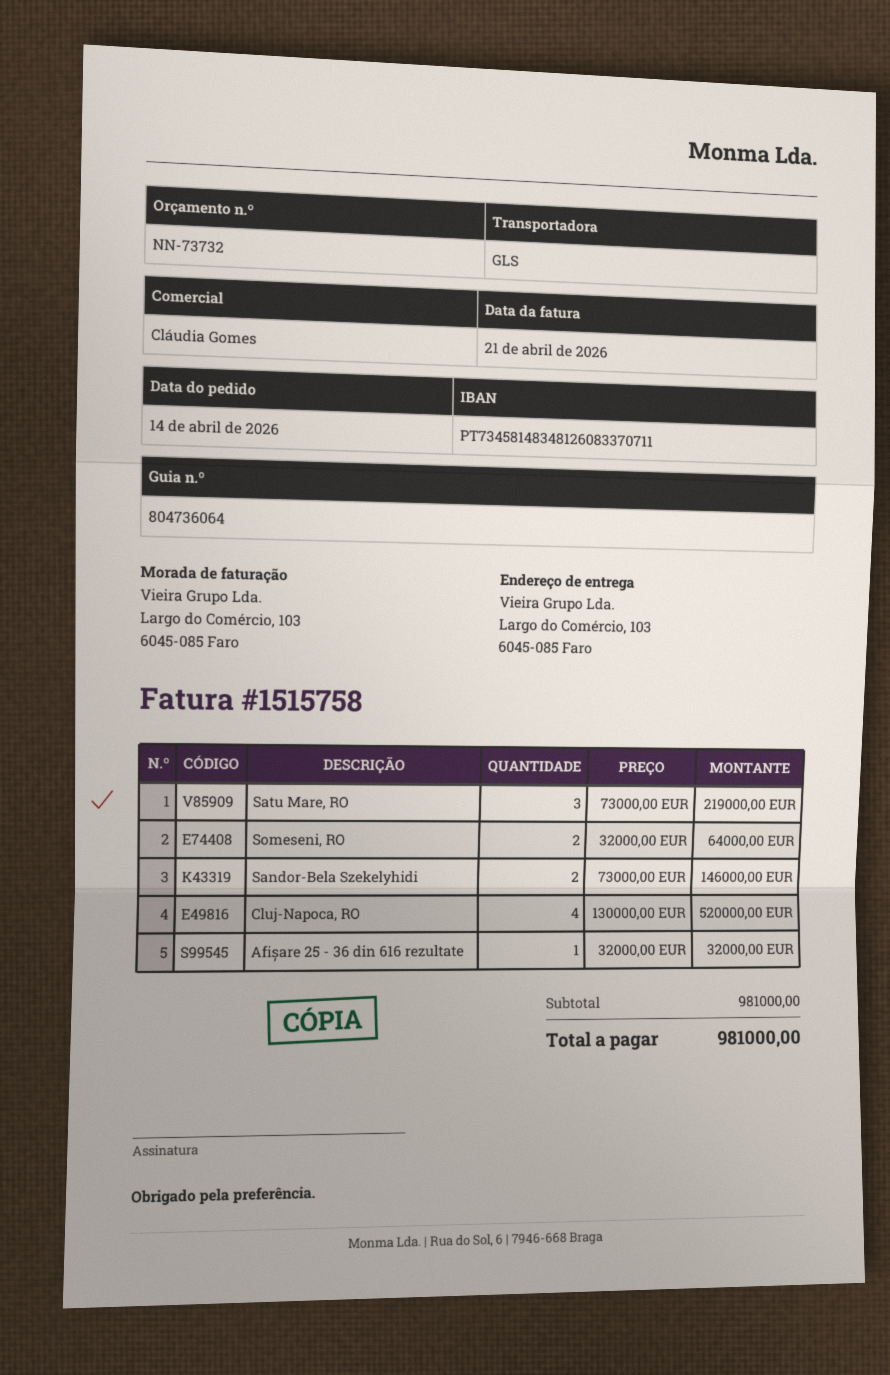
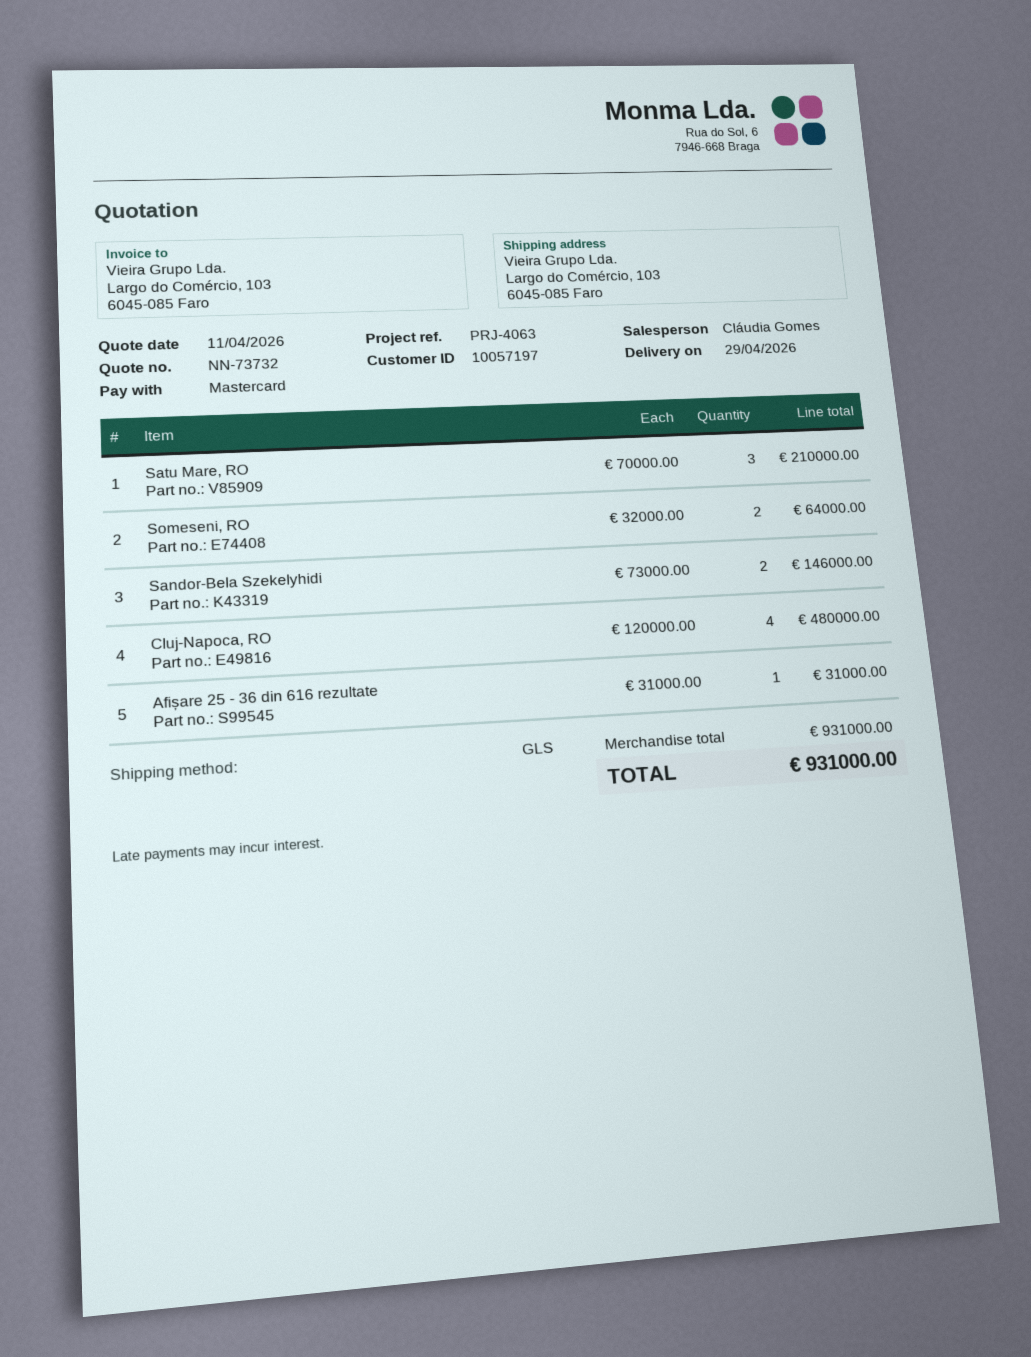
Satu Mare, RO: 3 x 73000.00 = 219000.00 -> 3 x 70000.00 = 210000.00
Cluj-Napoca, RO: 4 x 130000.00 = 520000.00 -> 4 x 120000.00 = 480000.00
Afișare 25 - 36 din 616 rezultate: 1 x 32000.00 = 32000.00 -> 1 x 31000.00 = 31000.00
subtotal: 981000.00 -> 931000.00
total: 981000.00 -> 931000.00

